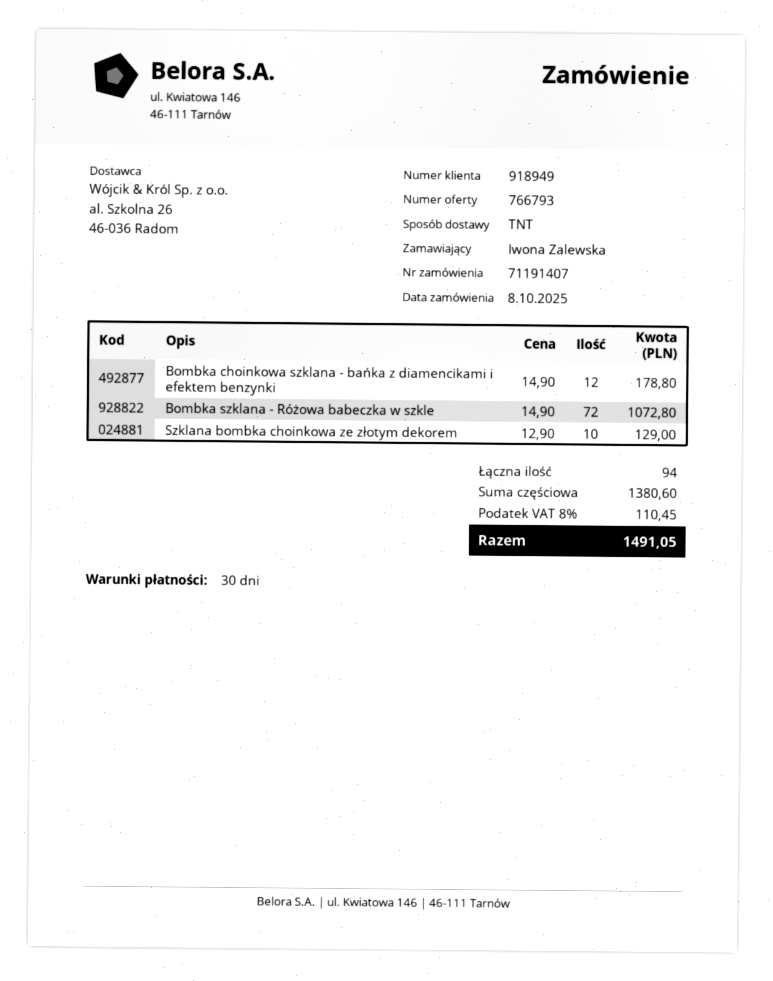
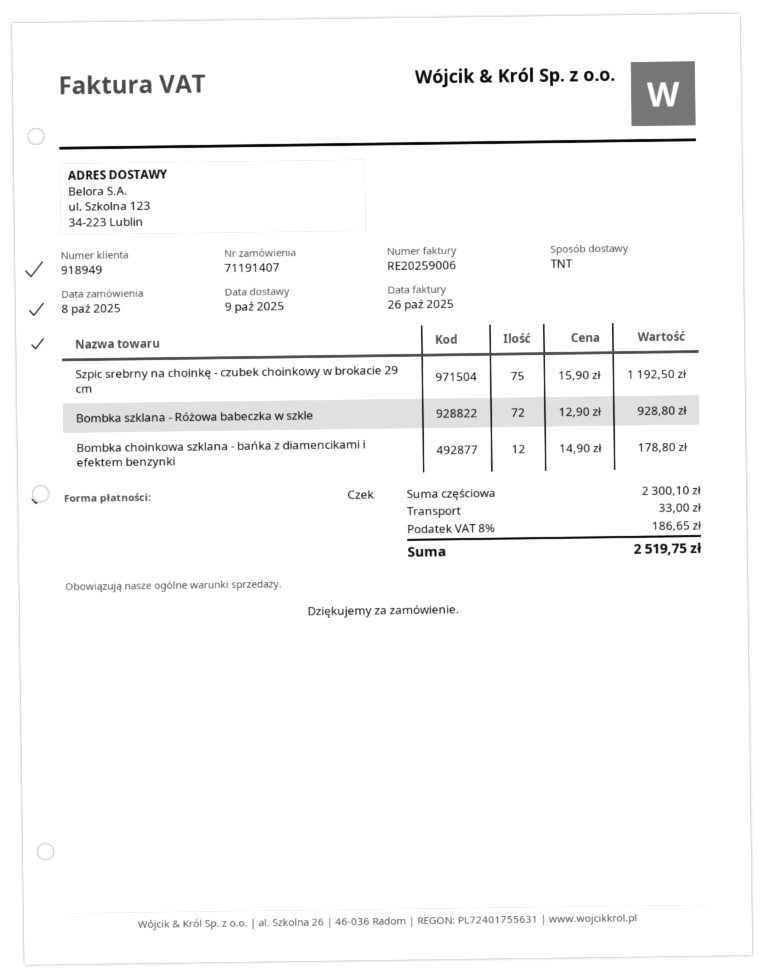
Bombka szklana - Różowa babeczka w szkle: 72 x 14.90 = 1072.80 -> 72 x 12.90 = 928.80
Szklana bombka choinkowa ze złotym dekorem: 10 x 12.90 = 129.00 -> none
Szpic srebrny na choinkę - czubek choinkowy w brokacie 29 cm: none -> 75 x 15.90 = 1192.50
subtotal: 1380.60 -> 2300.10
shipping: none -> 33.00
tax: 8% = 110.45 -> 8% = 186.65
total: 1491.05 -> 2519.75

